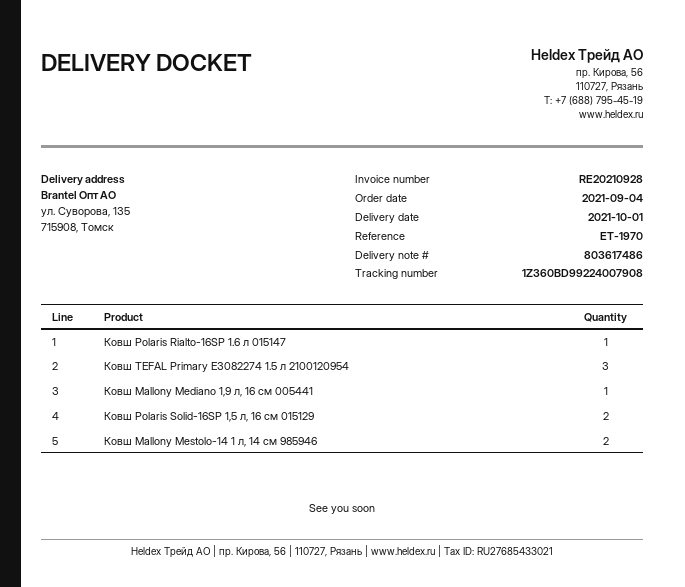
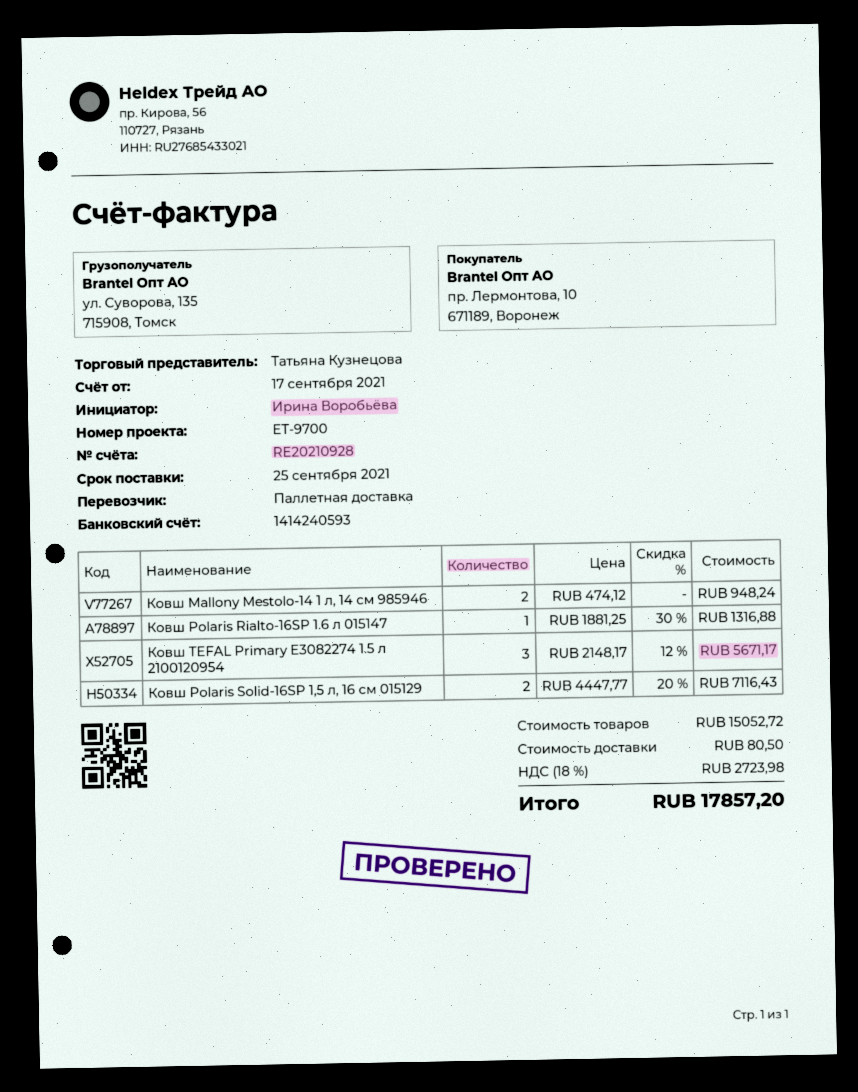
delivery date: 2021-10-01 -> 2021-09-25
reference: ET-1970 -> ET-9700
Ковш Mallony Mediano 1,9 л, 16 см 005441: 1 -> none

